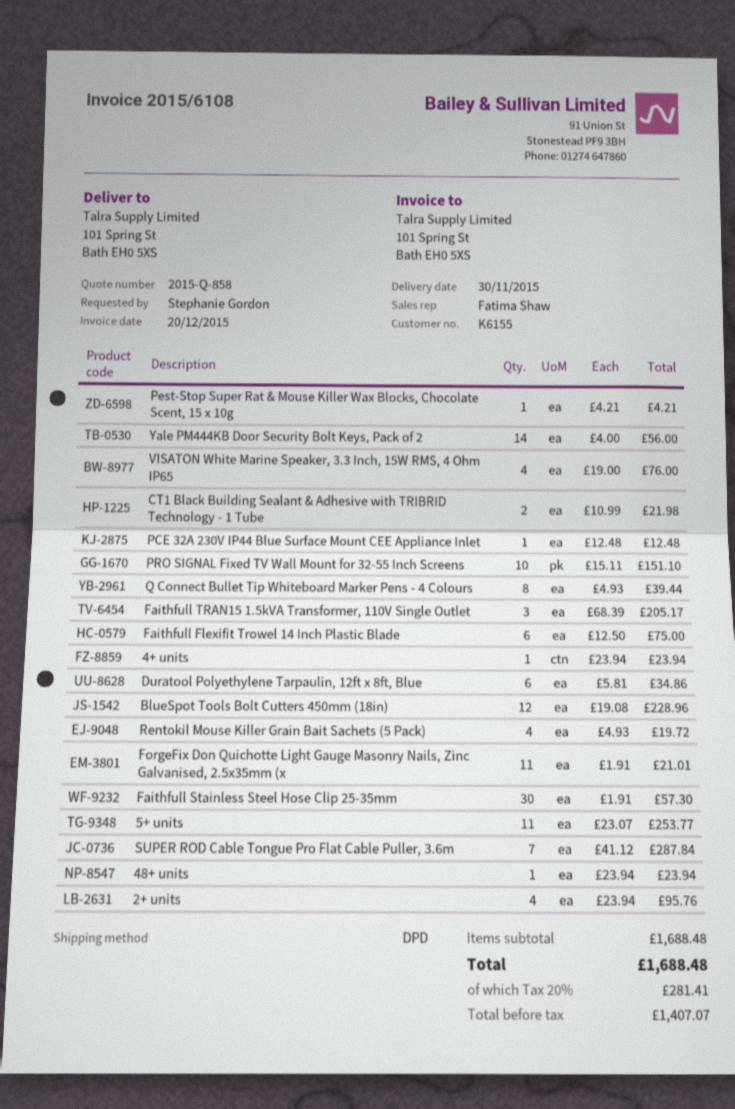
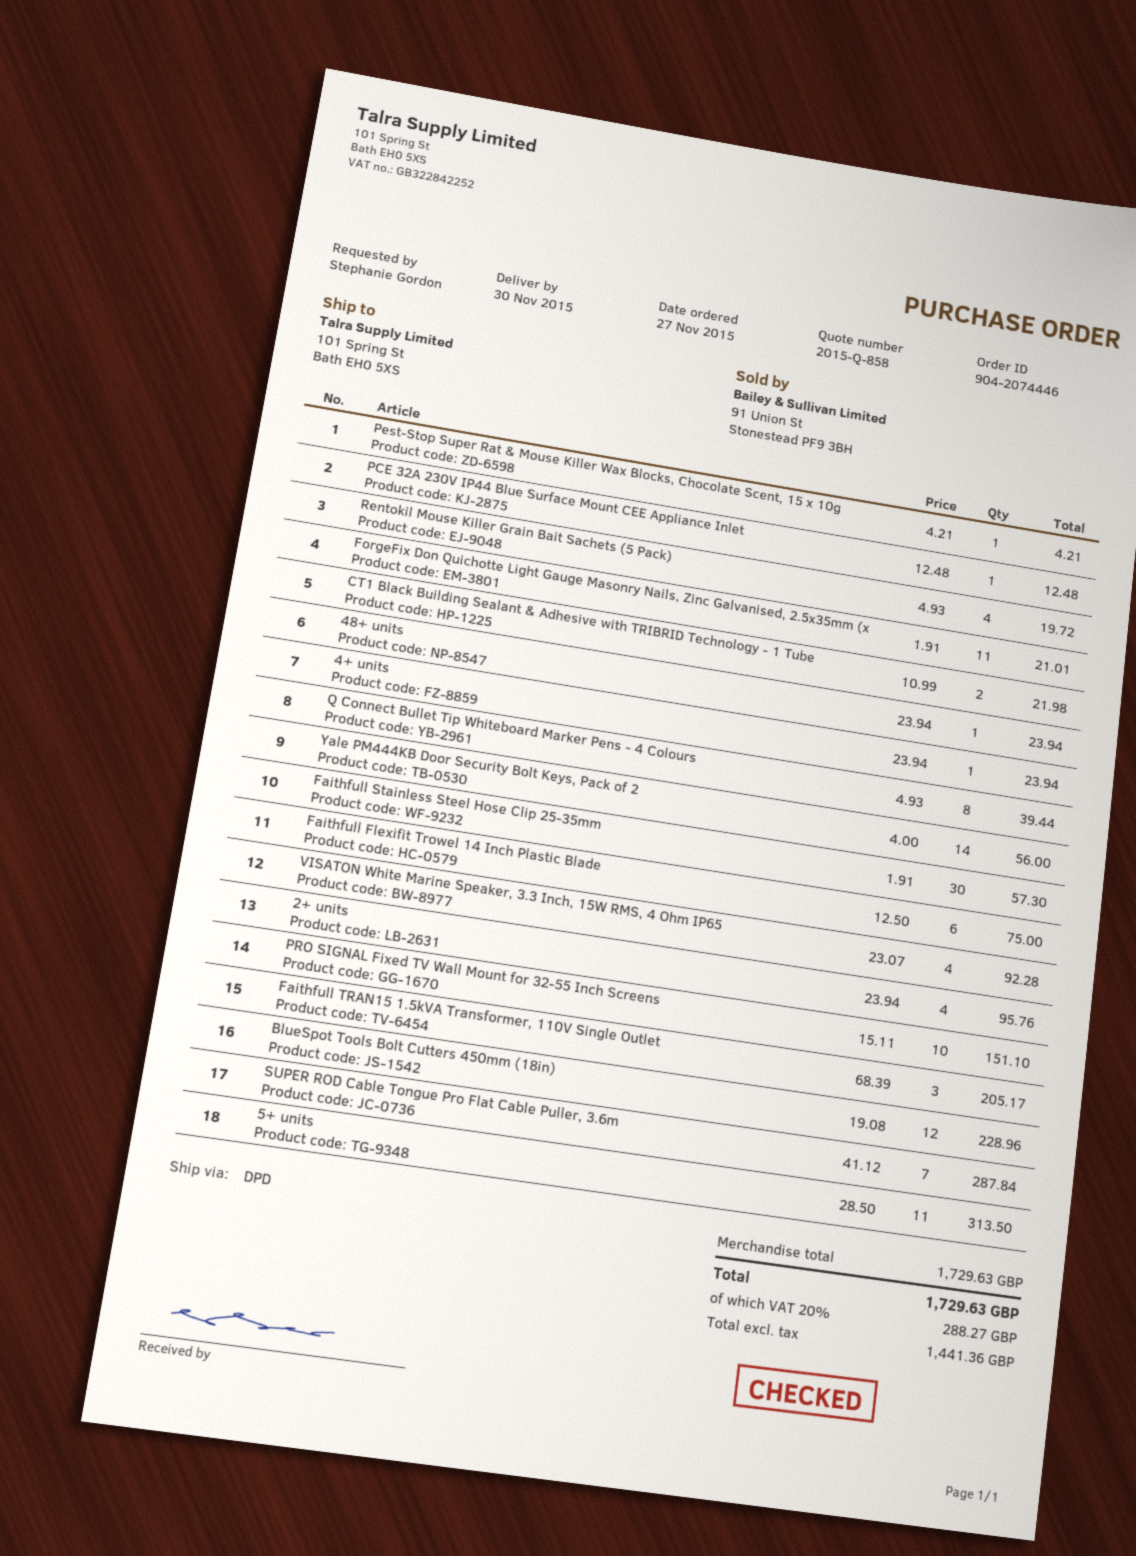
VISATON White Marine Speaker, 3.3 Inch, 15W RMS, 4 Ohm IP65: 4 x 19.00 = 76.00 -> 4 x 23.07 = 92.28
Duratool Polyethylene Tarpaulin, 12ft x 8ft, Blue: 6 x 5.81 = 34.86 -> none
5+ units: 11 x 23.07 = 253.77 -> 11 x 28.50 = 313.50
subtotal: 1688.48 -> 1729.63
net: 1407.07 -> 1441.36
tax: 20% = 281.41 -> 20% = 288.27
total: 1688.48 -> 1729.63

